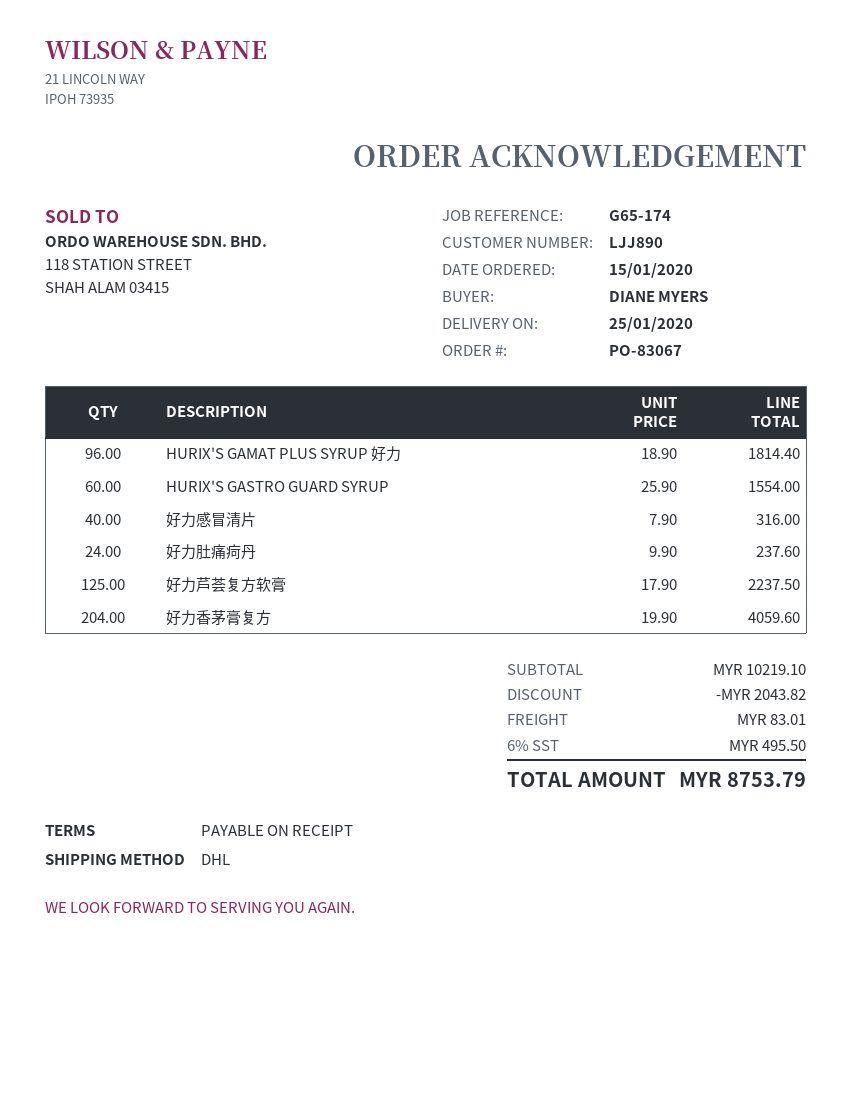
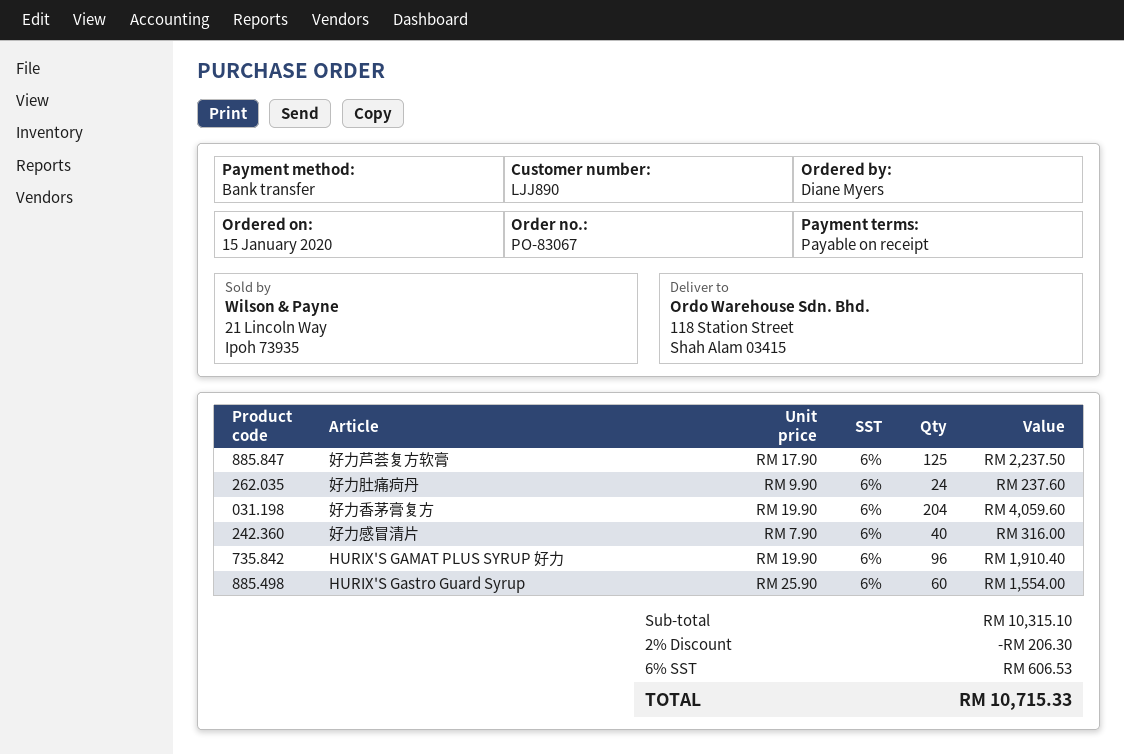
HURIX'S GAMAT PLUS SYRUP 好力: 96 x 18.90 = 1814.40 -> 96 x 19.90 = 1910.40
subtotal: 10219.10 -> 10315.10
discount: 2043.82 -> 206.30
shipping: 83.01 -> none
tax: 6% = 495.50 -> 6% = 606.53
total: 8753.79 -> 10715.33

